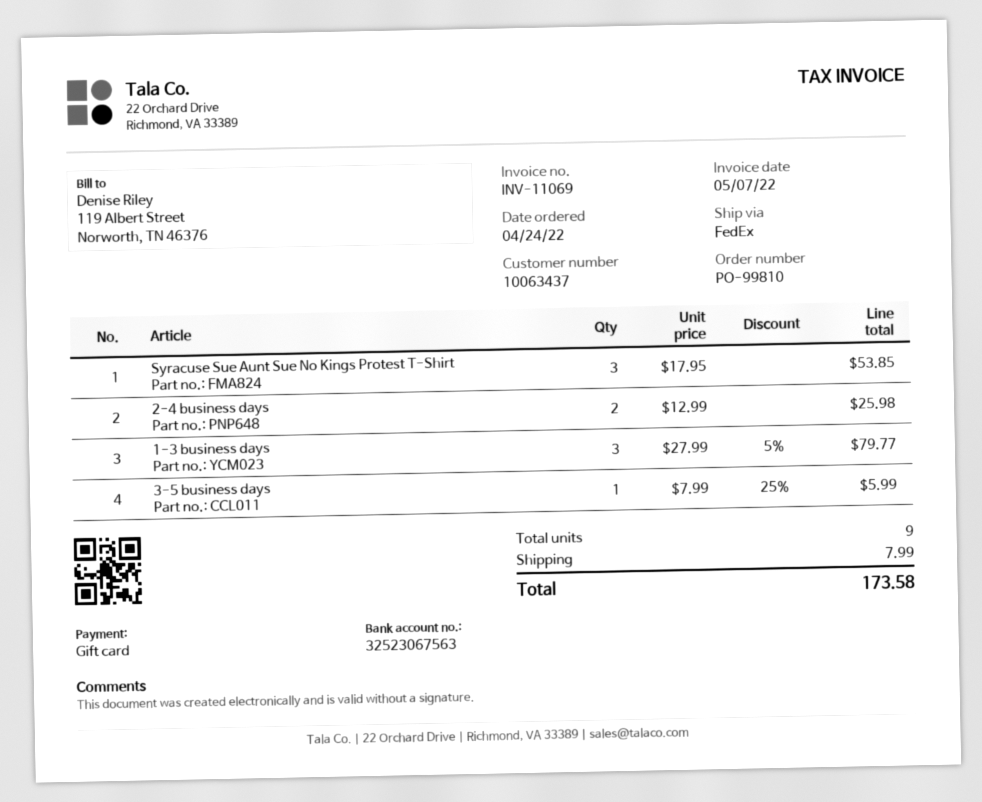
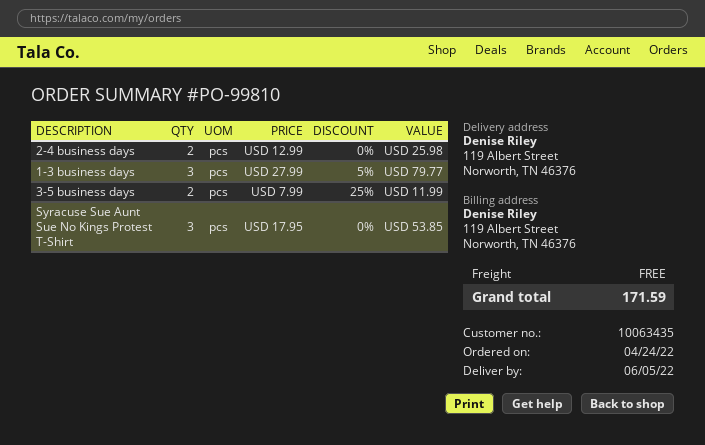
customer number: 10063437 -> 10063435
3-5 business days: 1 x 7.99 - 25% = 5.99 -> 2 x 7.99 - 25% = 11.99
shipping: 7.99 -> 0.00
total: 173.58 -> 171.59

